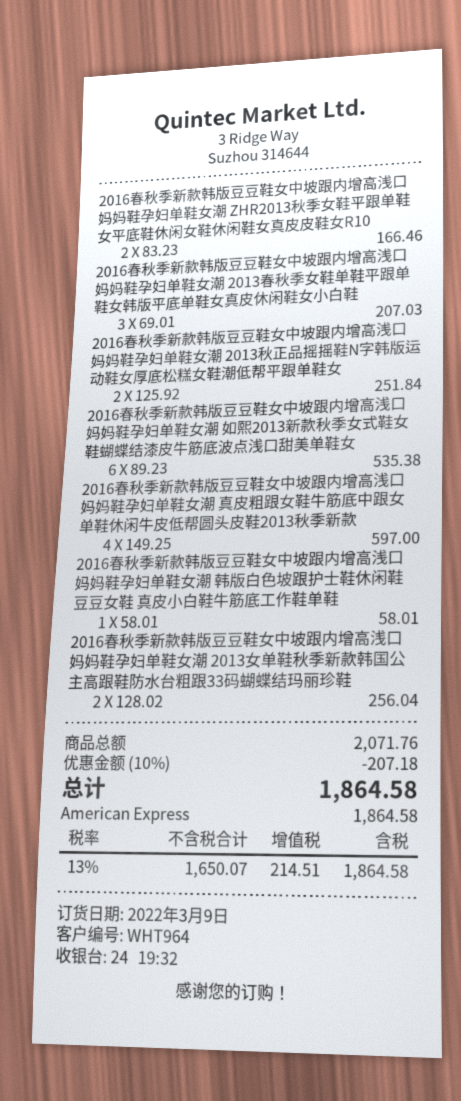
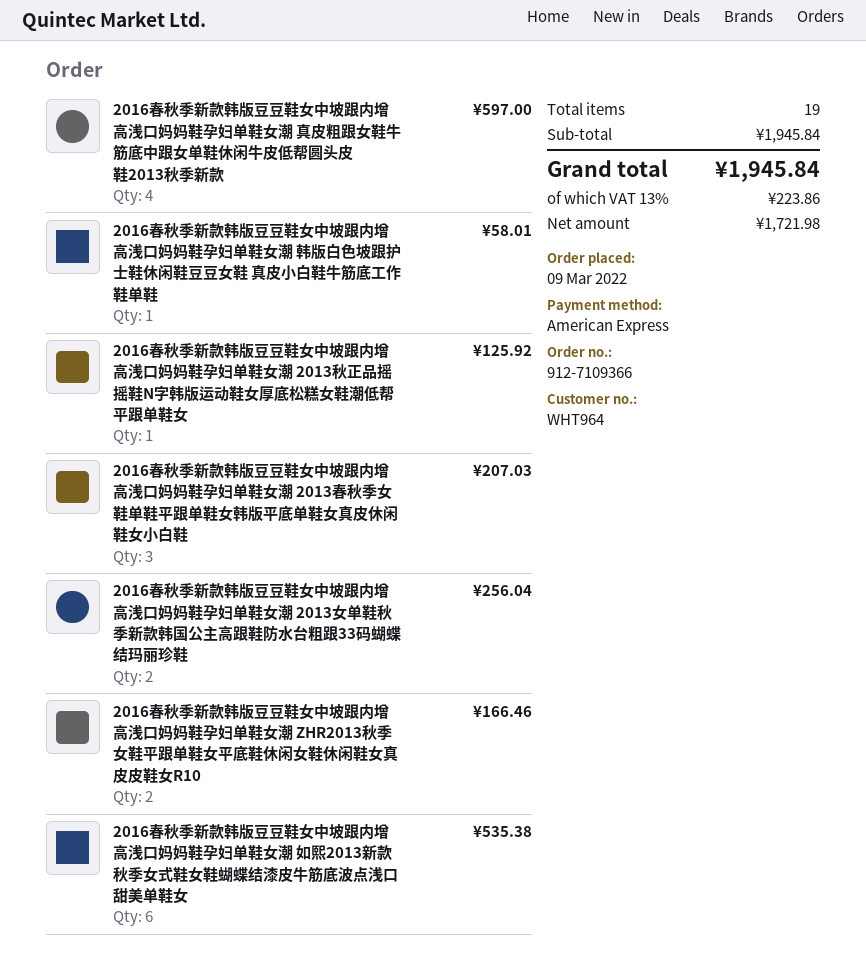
2016春秋季新款韩版豆豆鞋女中坡跟内增高浅口妈妈鞋孕妇单鞋女潮 2013秋正品摇摇鞋N字韩版运动鞋女厚底松糕女鞋潮低帮平跟单鞋女: 2 for 251.84 -> 1 for 125.92
subtotal: 2071.76 -> 1945.84
discount: 10% = 207.18 -> none
net: 1650.07 -> 1721.98
tax: 13% = 214.51 -> 13% = 223.86
total: 1864.58 -> 1945.84

